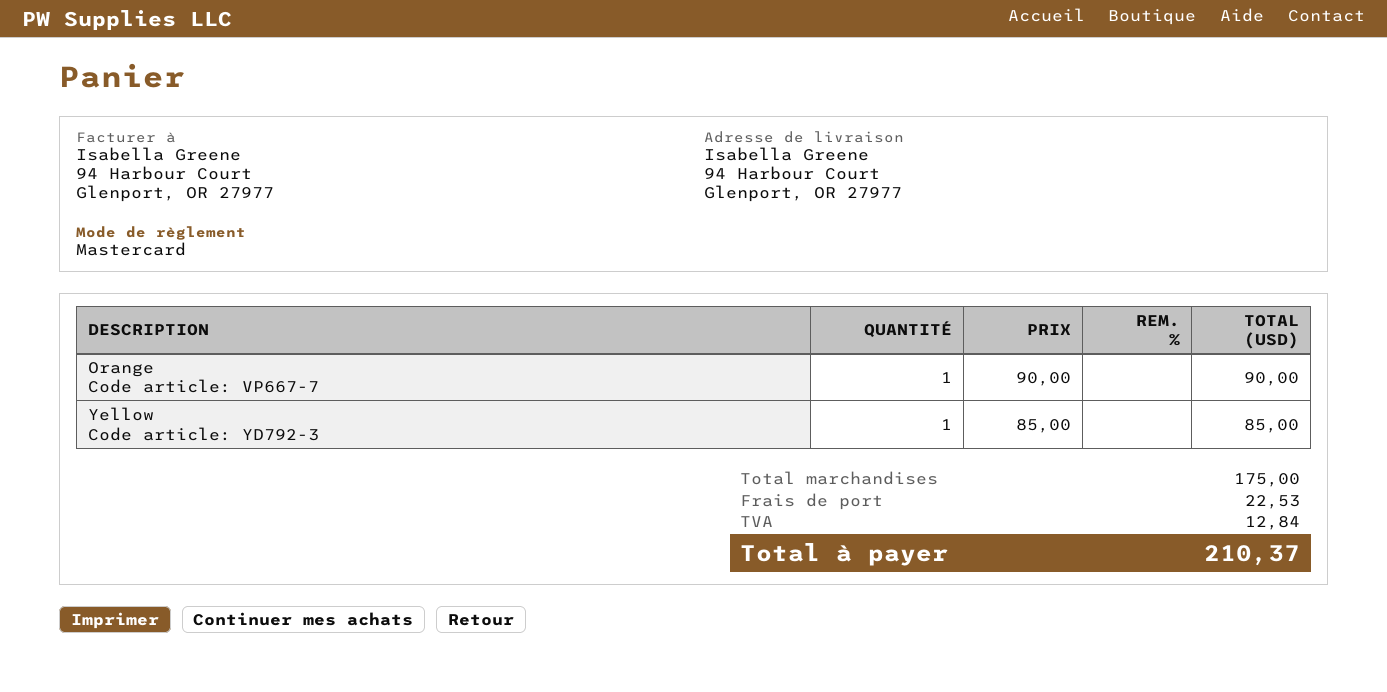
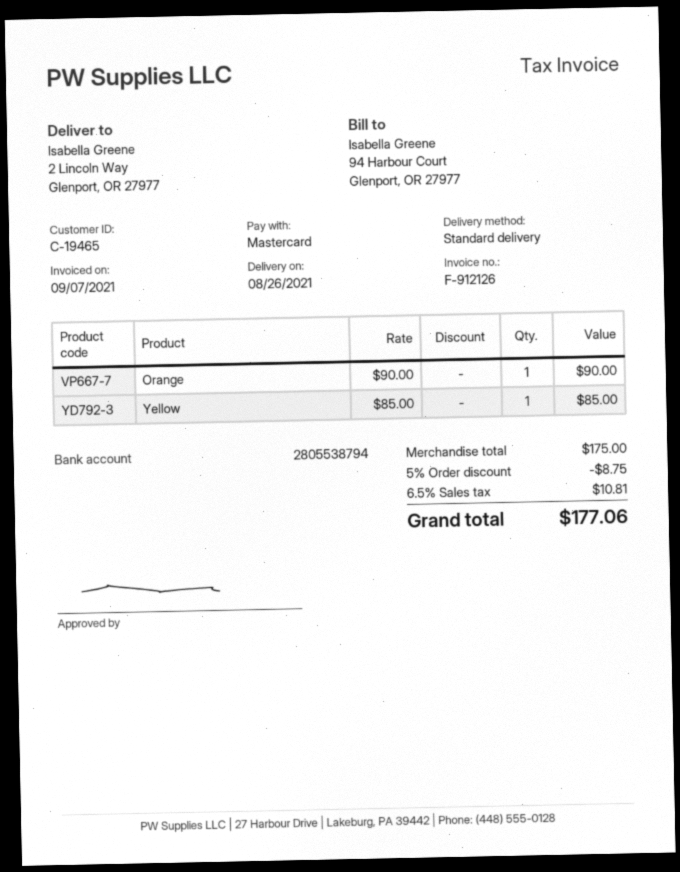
ship to: 94 Harbour Court, Glenport, OR 27977 -> 2 Lincoln Way, Glenport, OR 27977
discount: none -> 5% = 8.75
shipping: 22.53 -> none
tax: 12.84 -> 10.81
total: 210.37 -> 177.06

